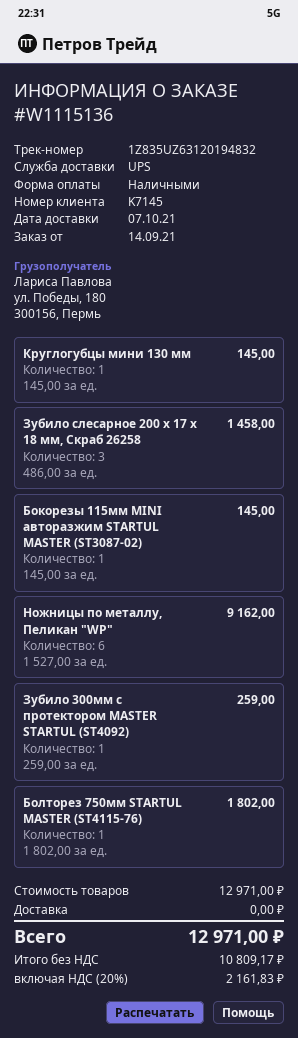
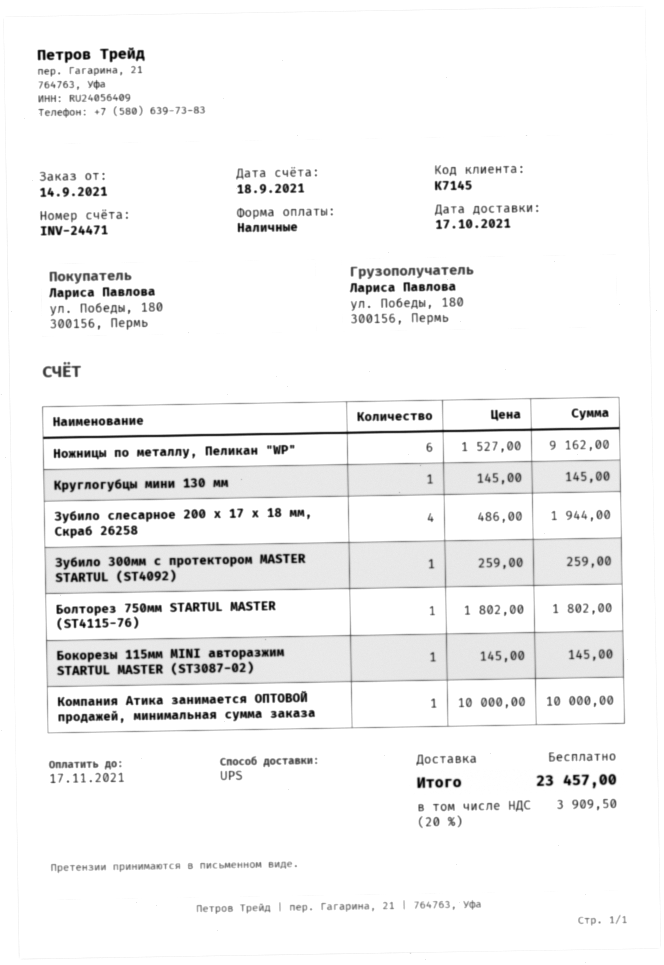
delivery date: 2021-10-07 -> 2021-10-17
Зубило слесарное 200 х 17 х 18 мм, Скраб 26258: 3 x 486.00 = 1458.00 -> 4 x 486.00 = 1944.00
Компания Атика занимается ОПТОВОЙ продажей, минимальная сумма заказа: none -> 1 x 10000.00 = 10000.00
tax: 20% = 2161.83 -> 20% = 3909.50
total: 12971.00 -> 23457.00

